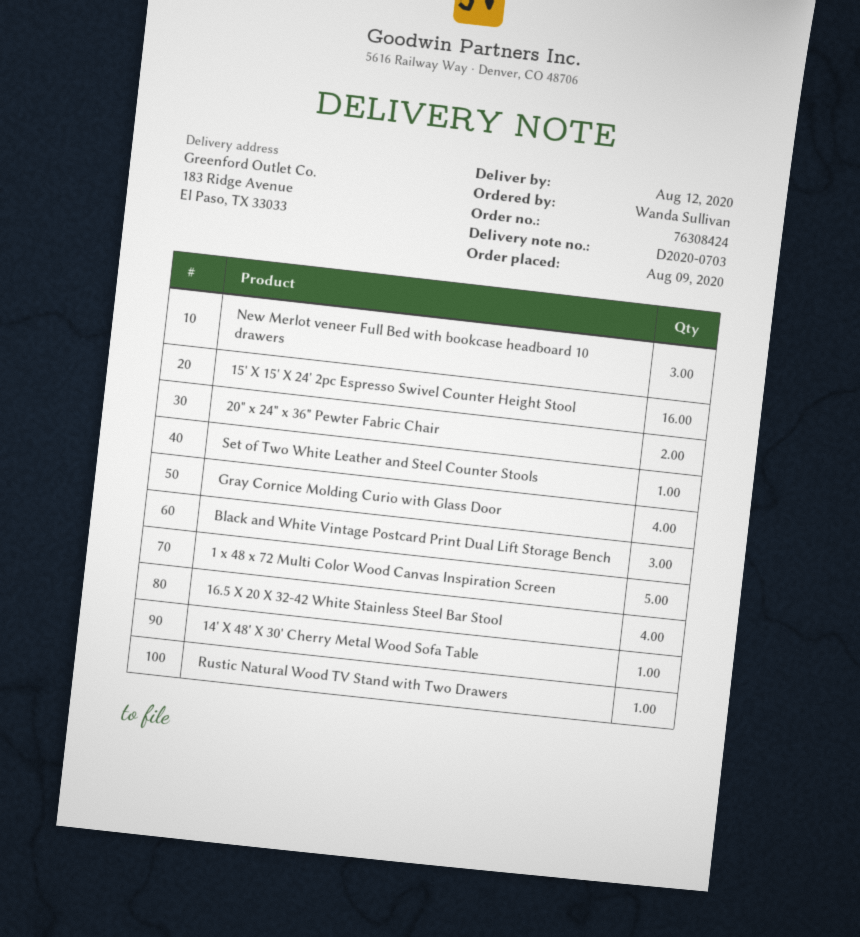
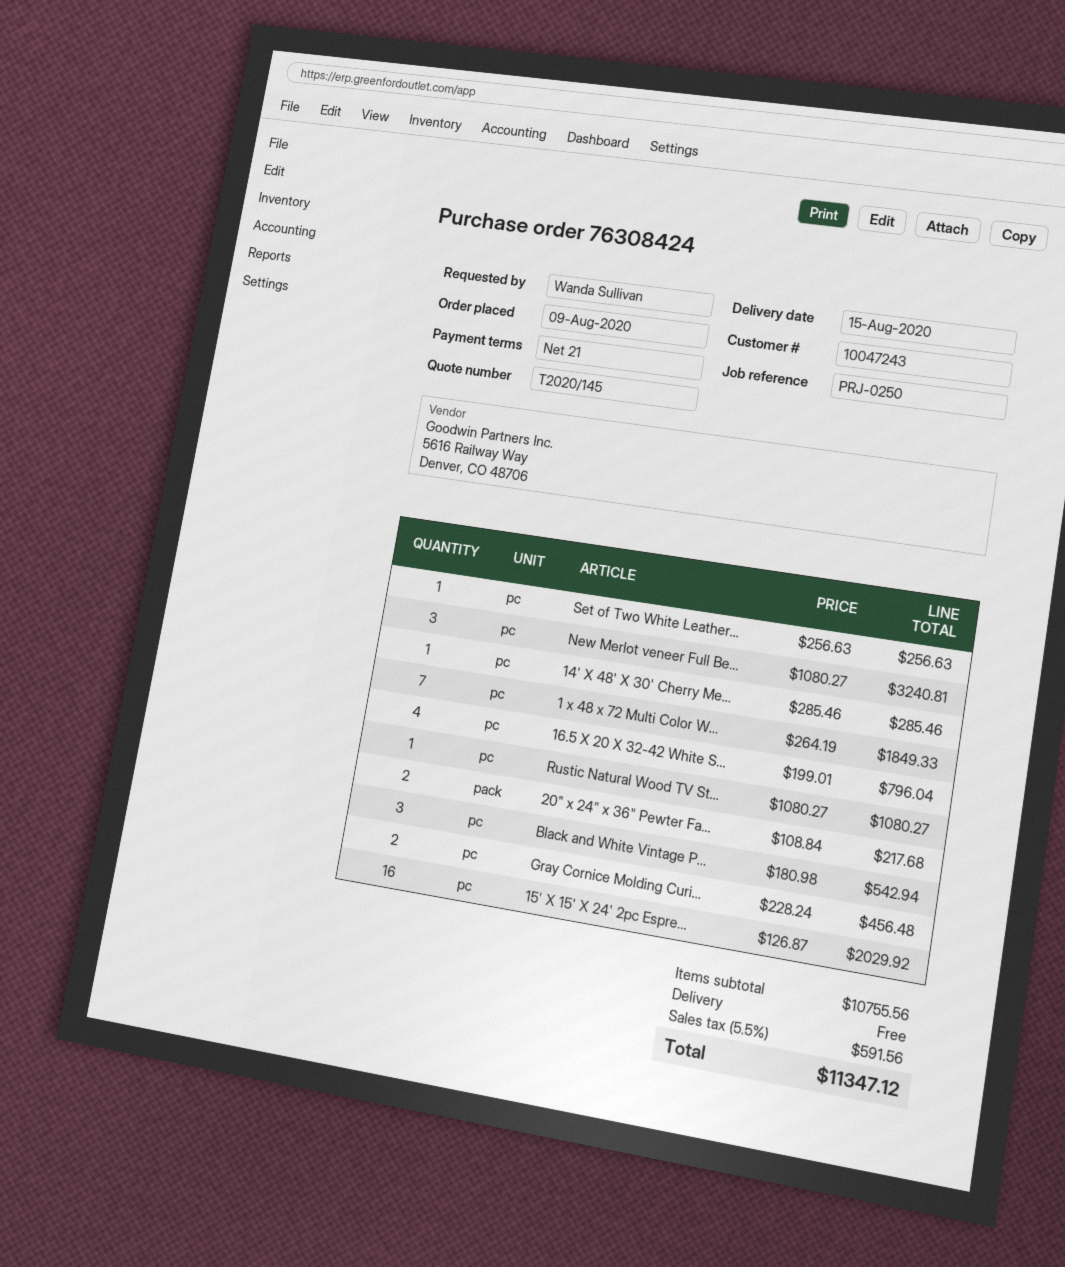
delivery date: 2020-08-12 -> 2020-08-15
Gray Cornice Molding Curio with Glass Door: 4 -> 2
1 x 48 x 72 Multi Color Wood Canvas Inspiration Screen: 5 -> 7

